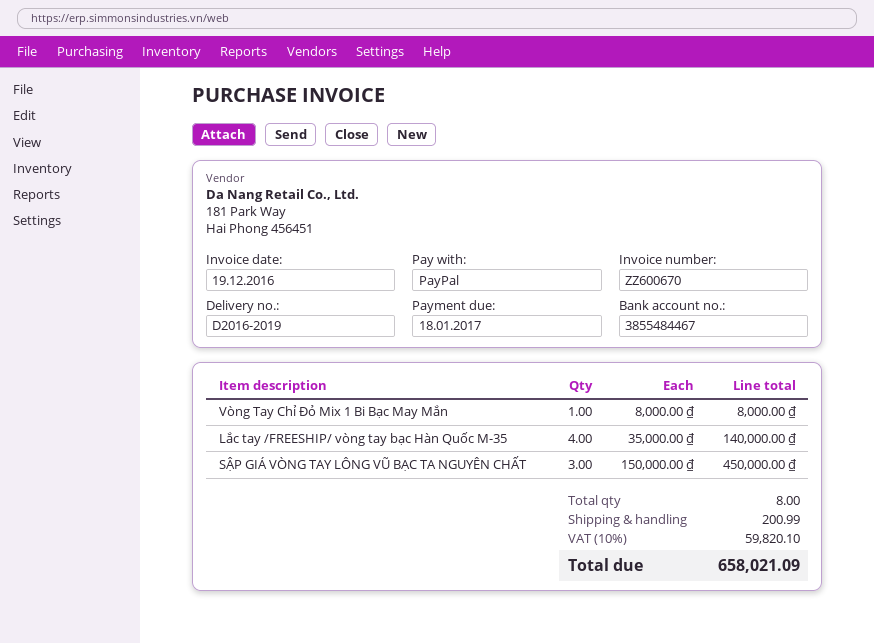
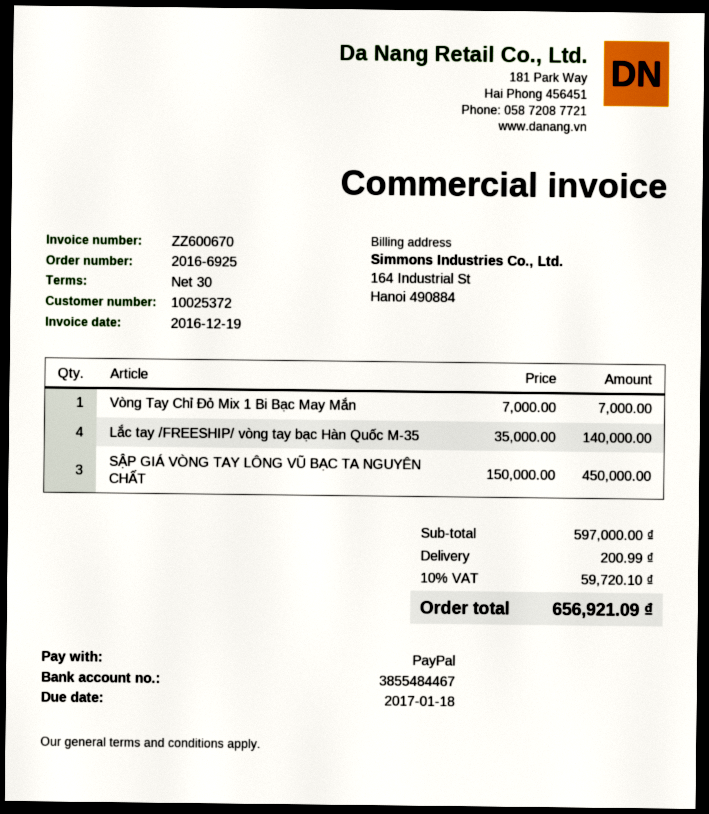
Vòng Tay Chỉ Đỏ Mix 1 Bi Bạc May Mắn: 1 x 8000.00 = 8000.00 -> 1 x 7000.00 = 7000.00
tax: 10% = 59820.10 -> 10% = 59720.10
total: 658021.09 -> 656921.09

